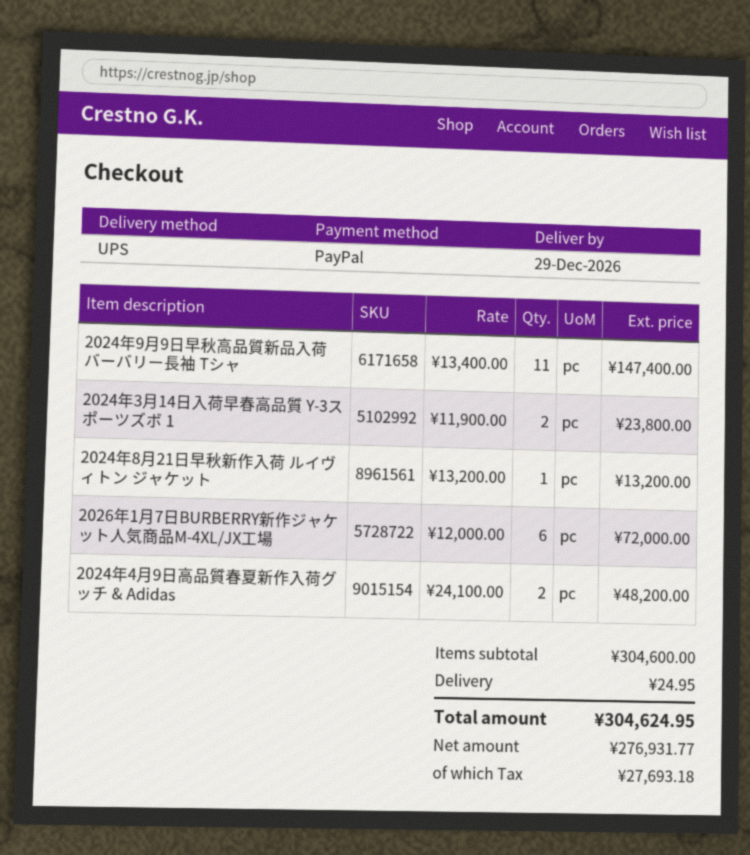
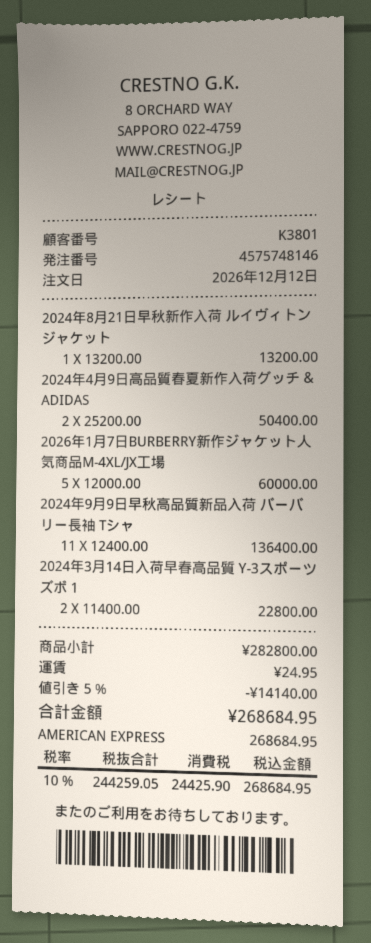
payment method: PayPal -> American Express
2024年9月9日早秋高品質新品入荷 バーバリー長袖 Tシャ: 11 x 13400.00 = 147400.00 -> 11 x 12400.00 = 136400.00
2024年3月14日入荷早春高品質 Y-3スポーツズボ 1: 2 x 11900.00 = 23800.00 -> 2 x 11400.00 = 22800.00
2026年1月7日BURBERRY新作ジャケット人気商品M-4XL/JX工場: 6 x 12000.00 = 72000.00 -> 5 x 12000.00 = 60000.00
2024年4月9日高品質春夏新作入荷グッチ & Adidas: 2 x 24100.00 = 48200.00 -> 2 x 25200.00 = 50400.00
subtotal: 304600.00 -> 282800.00
discount: none -> 5% = 14140.00
net: 276931.77 -> 244259.05
tax: 27693.18 -> 24425.90
total: 304624.95 -> 268684.95

